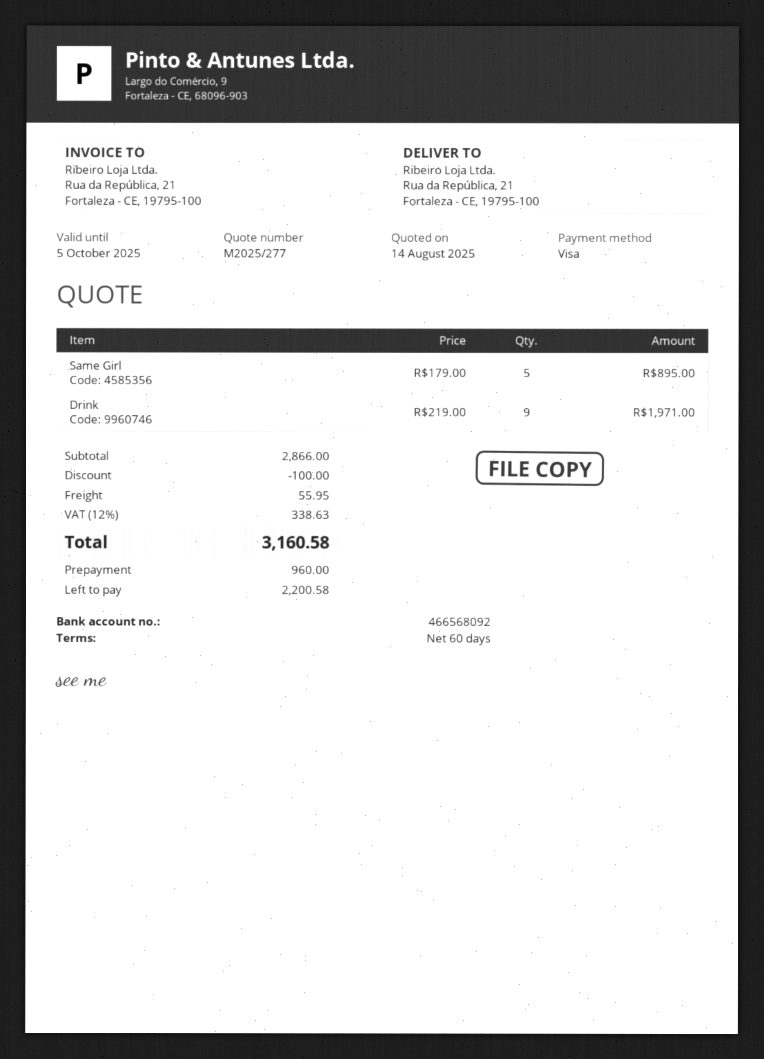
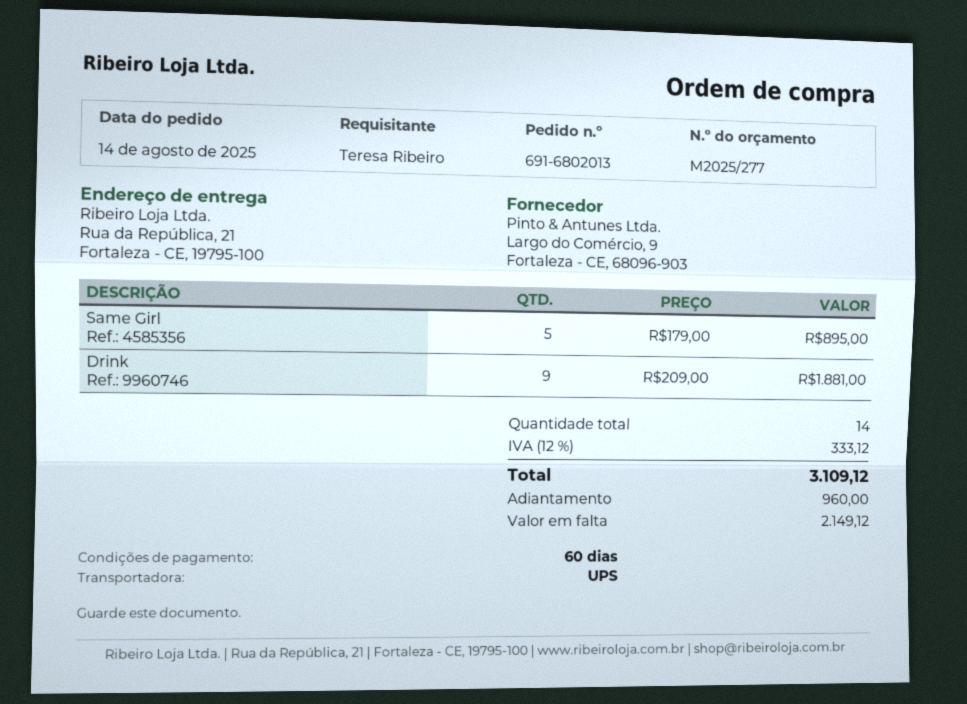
Drink: 9 x 219.00 = 1971.00 -> 9 x 209.00 = 1881.00
discount: 100.00 -> none
shipping: 55.95 -> none
tax: 12% = 338.63 -> 12% = 333.12
total: 3160.58 -> 3109.12
balance: 2200.58 -> 2149.12

